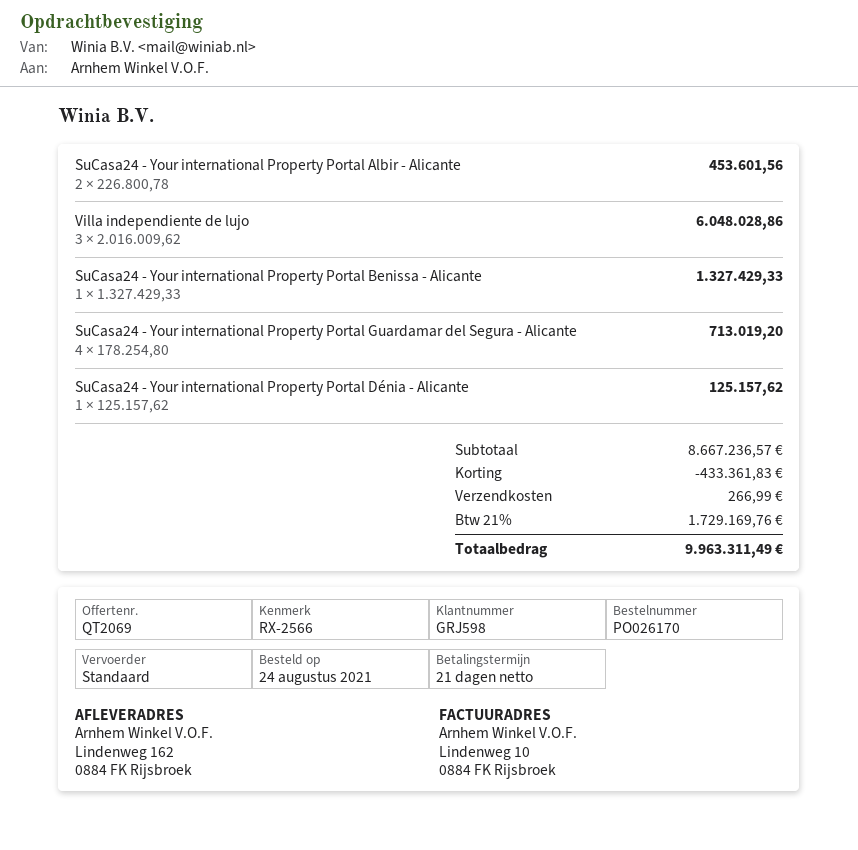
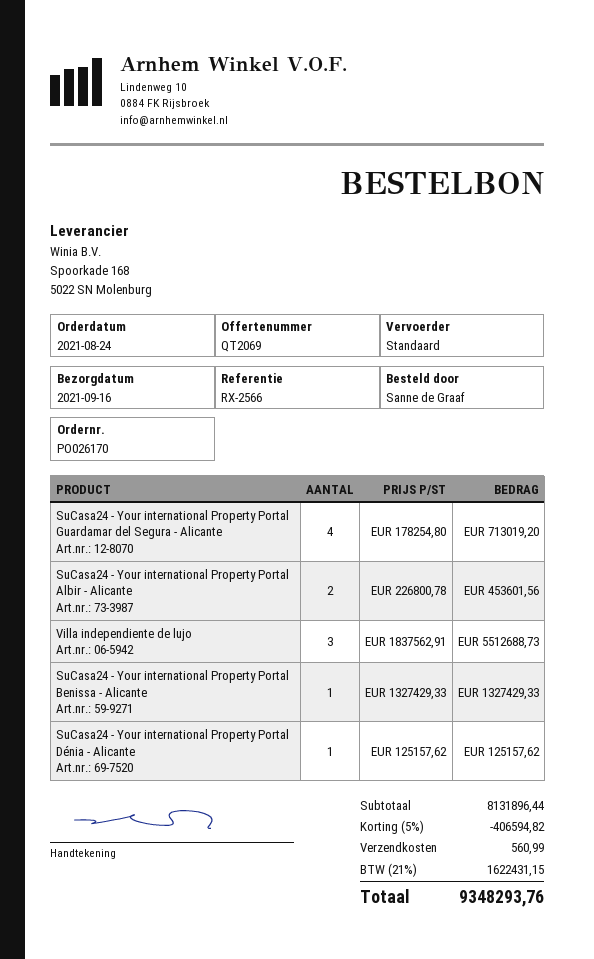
Villa independiente de lujo: 3 x 2016009.62 = 6048028.86 -> 3 x 1837562.91 = 5512688.73
subtotal: 8667236.57 -> 8131896.44
discount: 433361.83 -> 406594.82
shipping: 266.99 -> 560.99
tax: 21% = 1729169.76 -> 21% = 1622431.15
total: 9963311.49 -> 9348293.76

